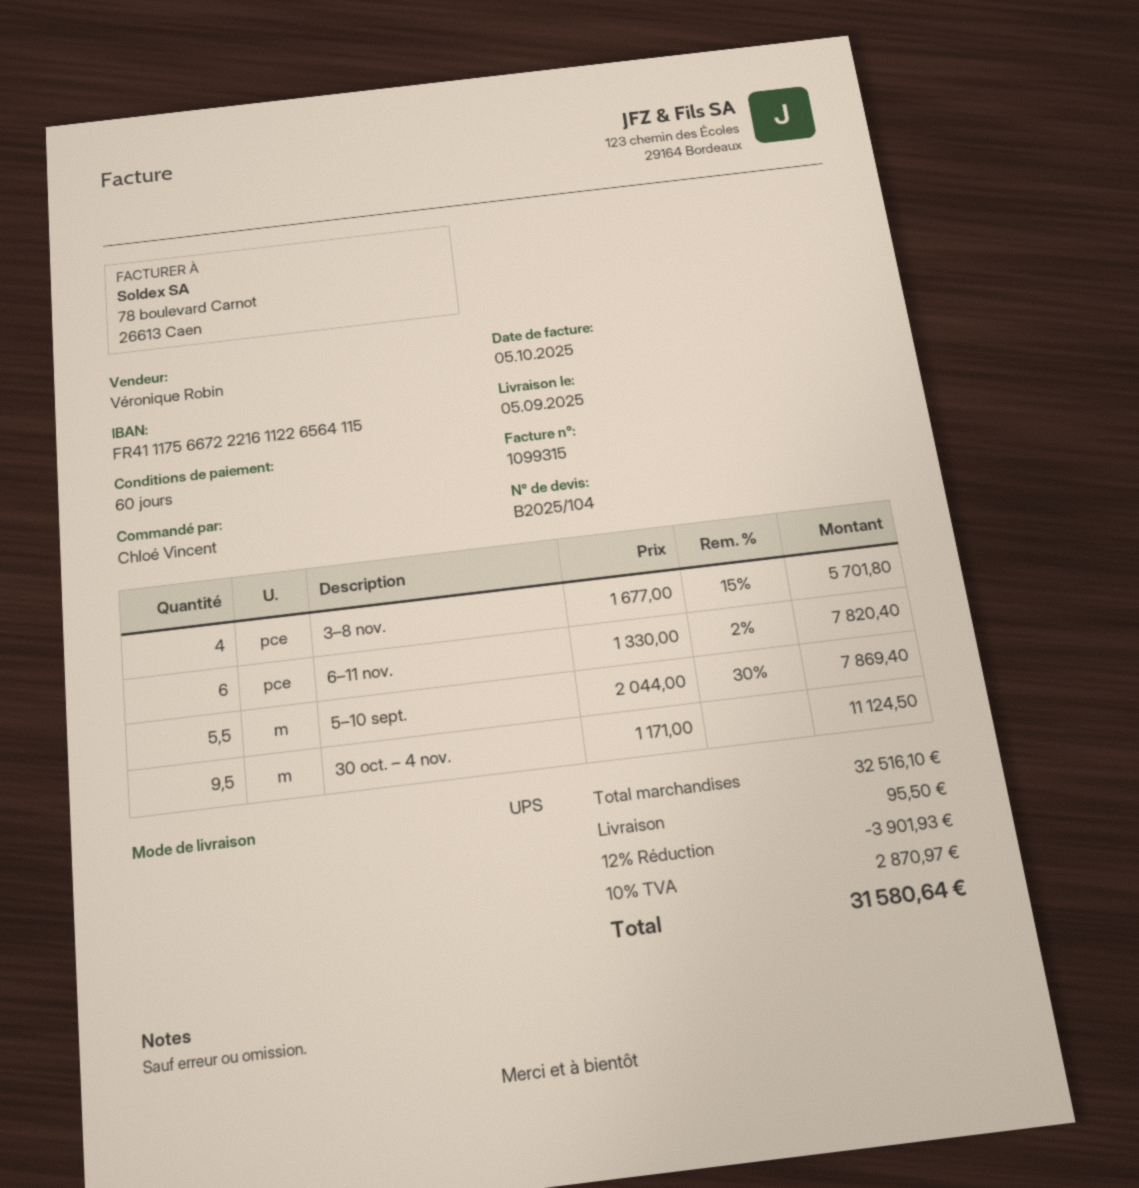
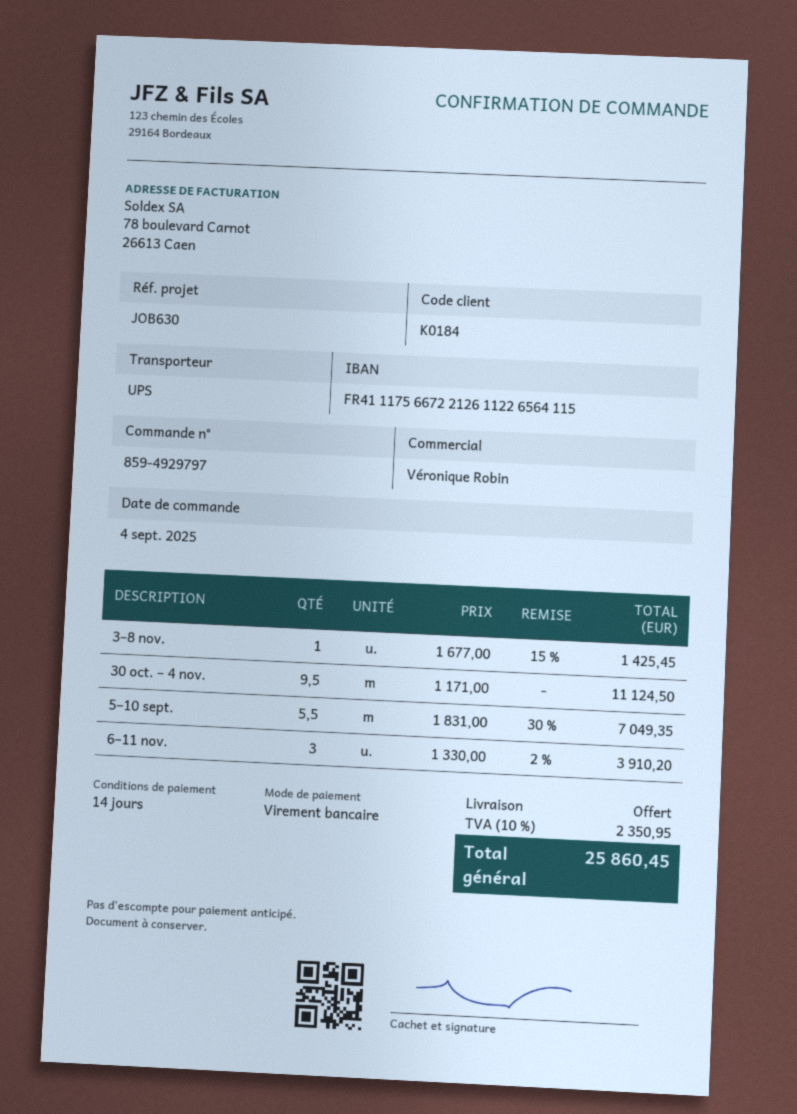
payment terms: 60 days -> 14 days
bank account: FR4111756672221611226564115 -> FR4111756672212611226564115
3–8 nov.: 4 x 1677.00 - 15% = 5701.80 -> 1 x 1677.00 - 15% = 1425.45
6–11 nov.: 6 x 1330.00 - 2% = 7820.40 -> 3 x 1330.00 - 2% = 3910.20
5–10 sept.: 5.5 x 2044.00 - 30% = 7869.40 -> 5.5 x 1831.00 - 30% = 7049.35
discount: 12% = 3901.93 -> none
shipping: 95.50 -> 0.00
tax: 10% = 2870.97 -> 10% = 2350.95
total: 31580.64 -> 25860.45

